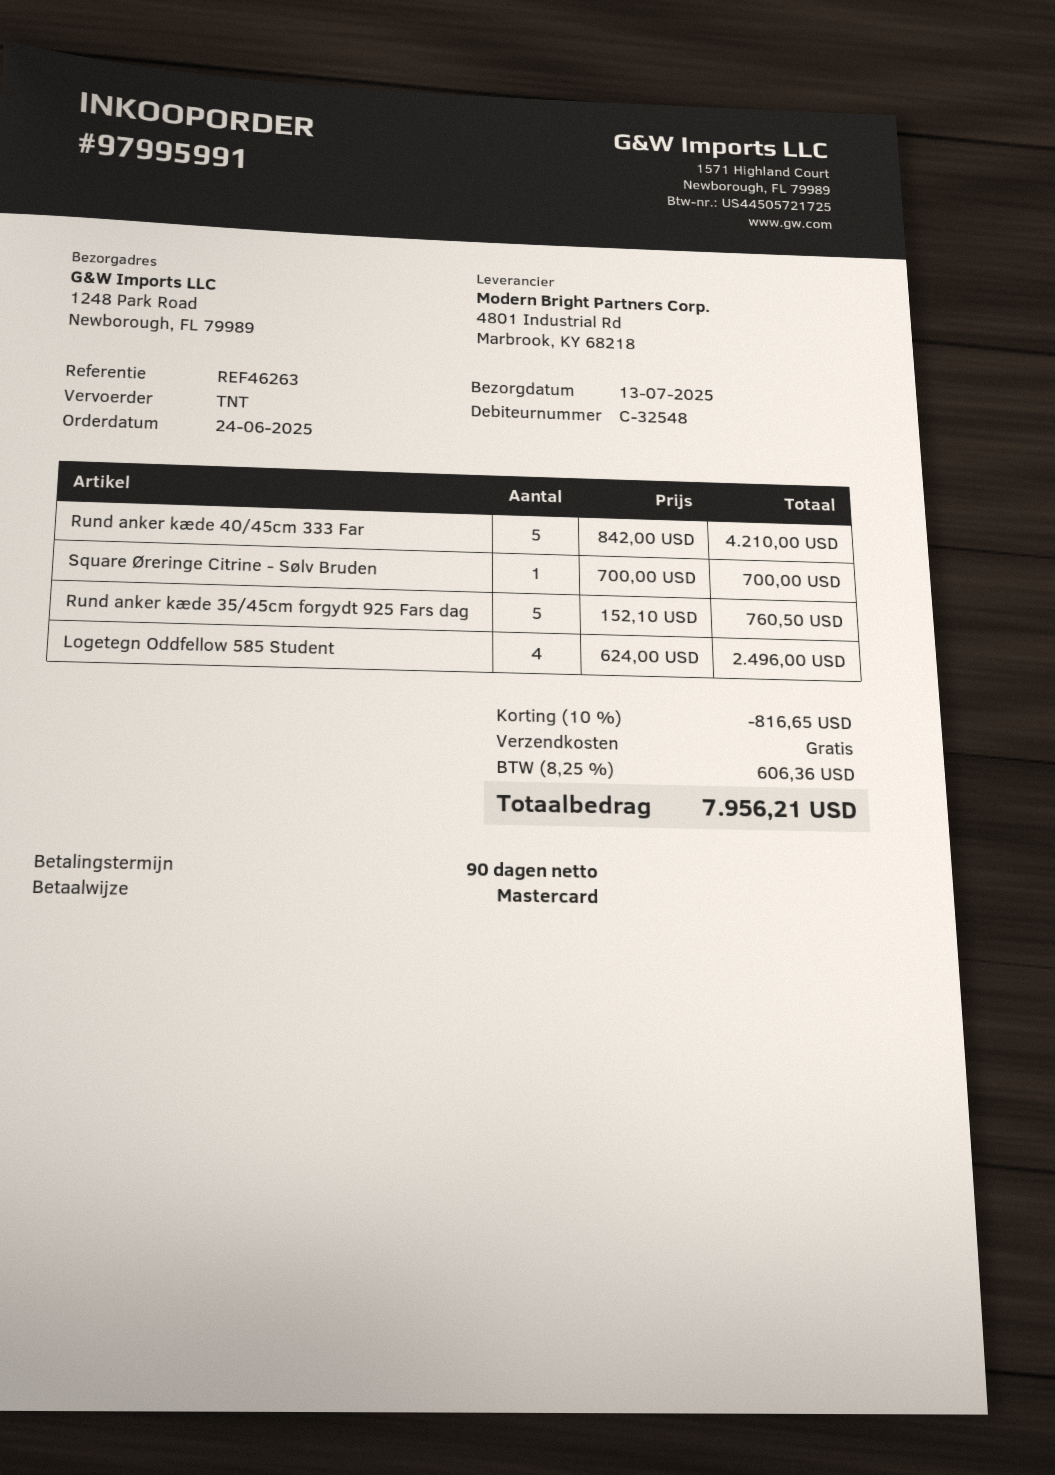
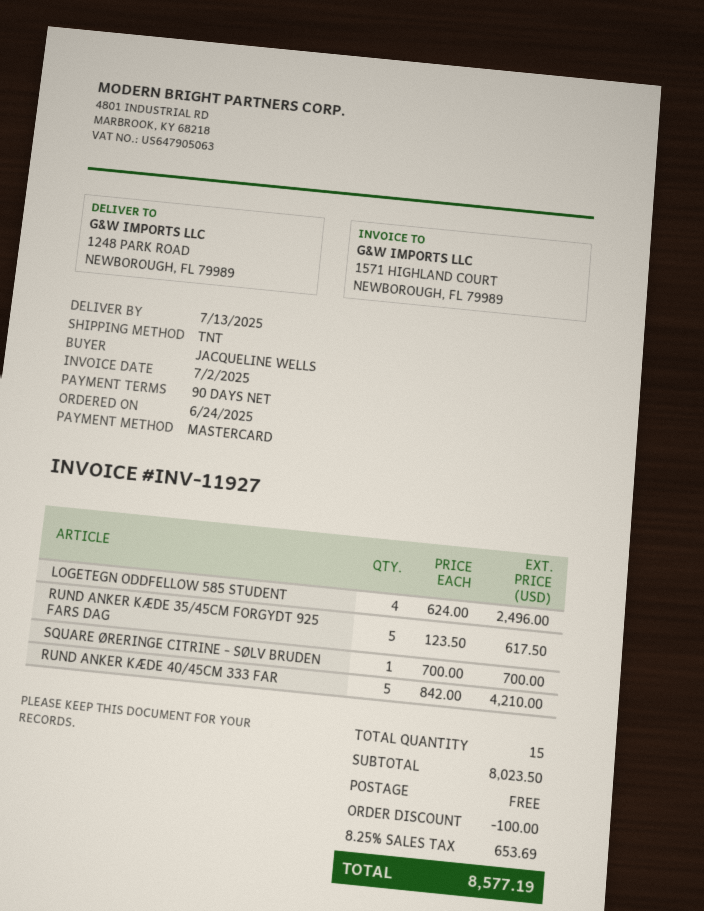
Rund anker kæde 35/45cm forgydt 925 Fars dag: 5 x 152.10 = 760.50 -> 5 x 123.50 = 617.50
discount: 816.65 -> 100.00
tax: 8.25% = 606.36 -> 8.25% = 653.69
total: 7956.21 -> 8577.19

